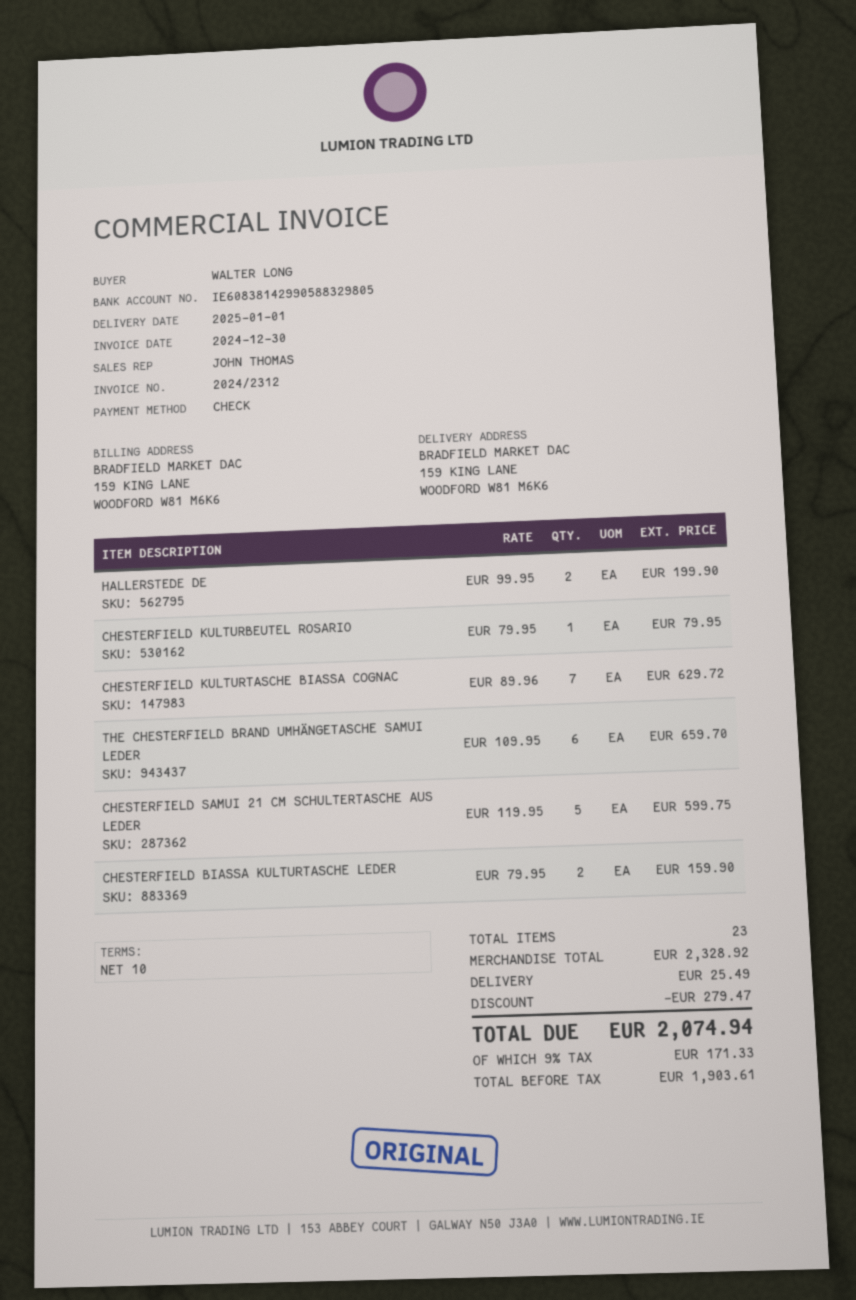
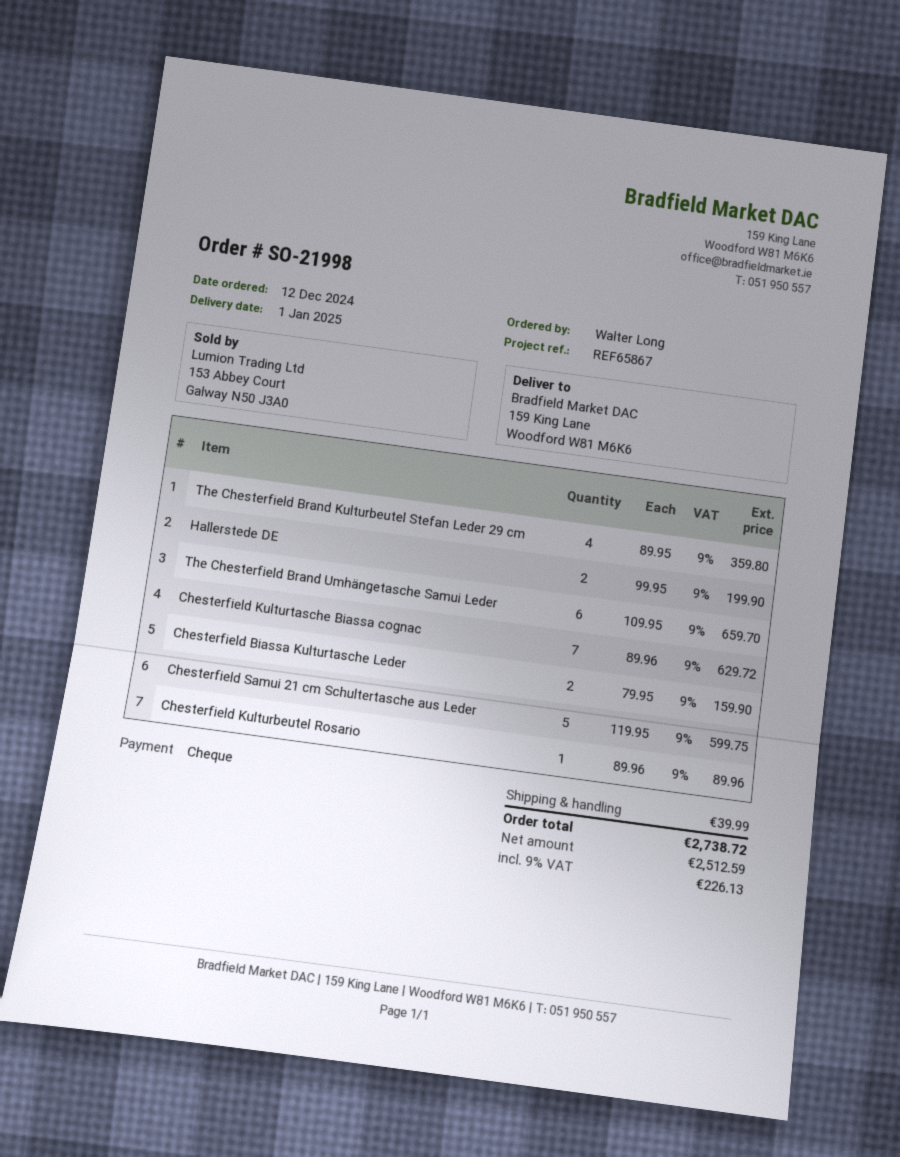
CHESTERFIELD KULTURBEUTEL ROSARIO: 1 x 79.95 = 79.95 -> 1 x 89.96 = 89.96
The Chesterfield Brand Kulturbeutel Stefan Leder 29 cm: none -> 4 x 89.95 = 359.80
discount: 279.47 -> none
shipping: 25.49 -> 39.99
net: 1903.61 -> 2512.59
tax: 9% = 171.33 -> 9% = 226.13
total: 2074.94 -> 2738.72

